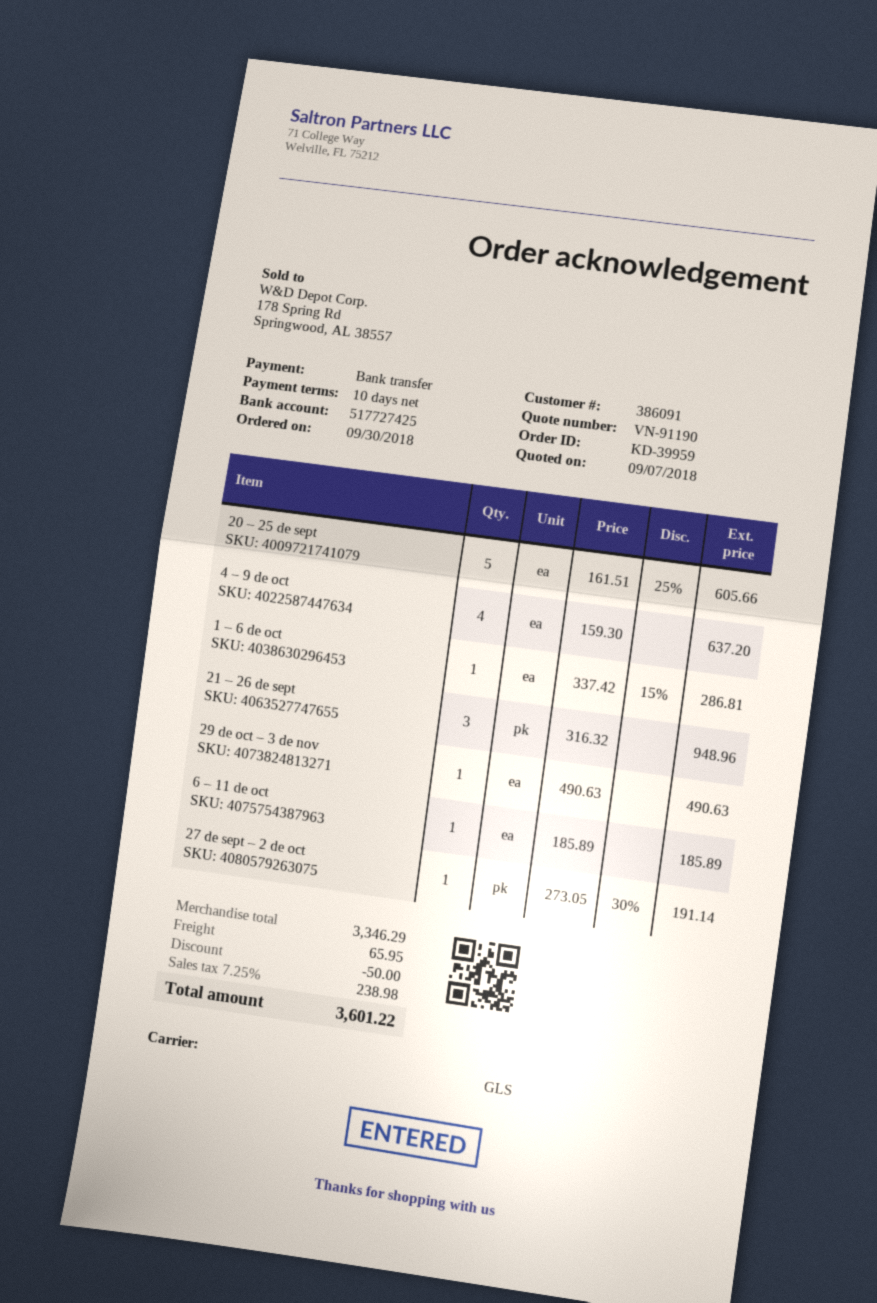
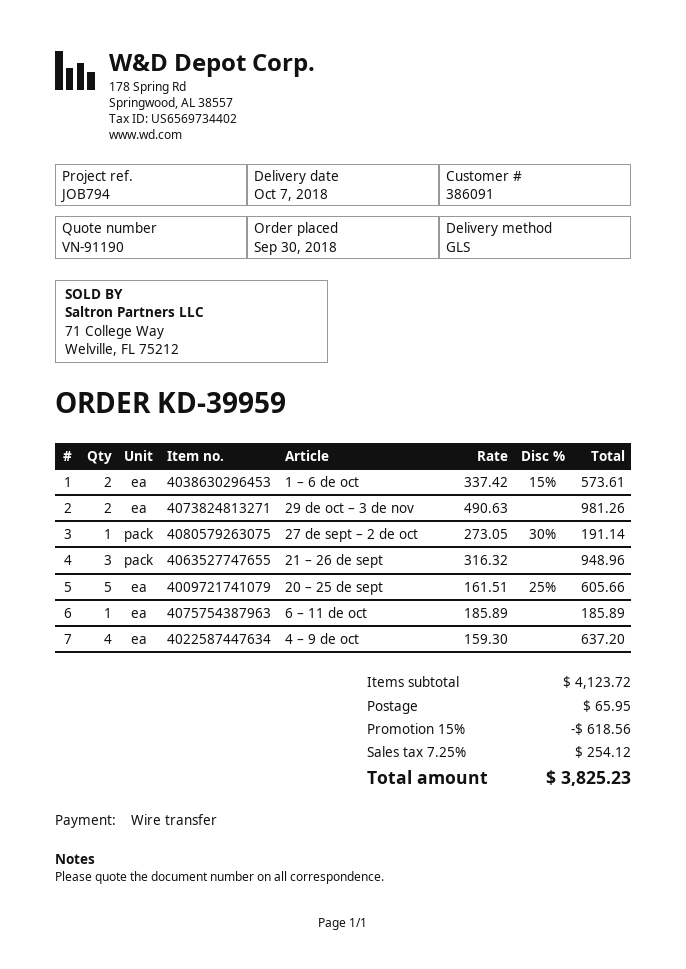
1 – 6 de oct: 1 x 337.42 - 15% = 286.81 -> 2 x 337.42 - 15% = 573.61
29 de oct – 3 de nov: 1 x 490.63 = 490.63 -> 2 x 490.63 = 981.26
subtotal: 3346.29 -> 4123.72
discount: 50.00 -> 618.56
tax: 7.25% = 238.98 -> 7.25% = 254.12
total: 3601.22 -> 3825.23

